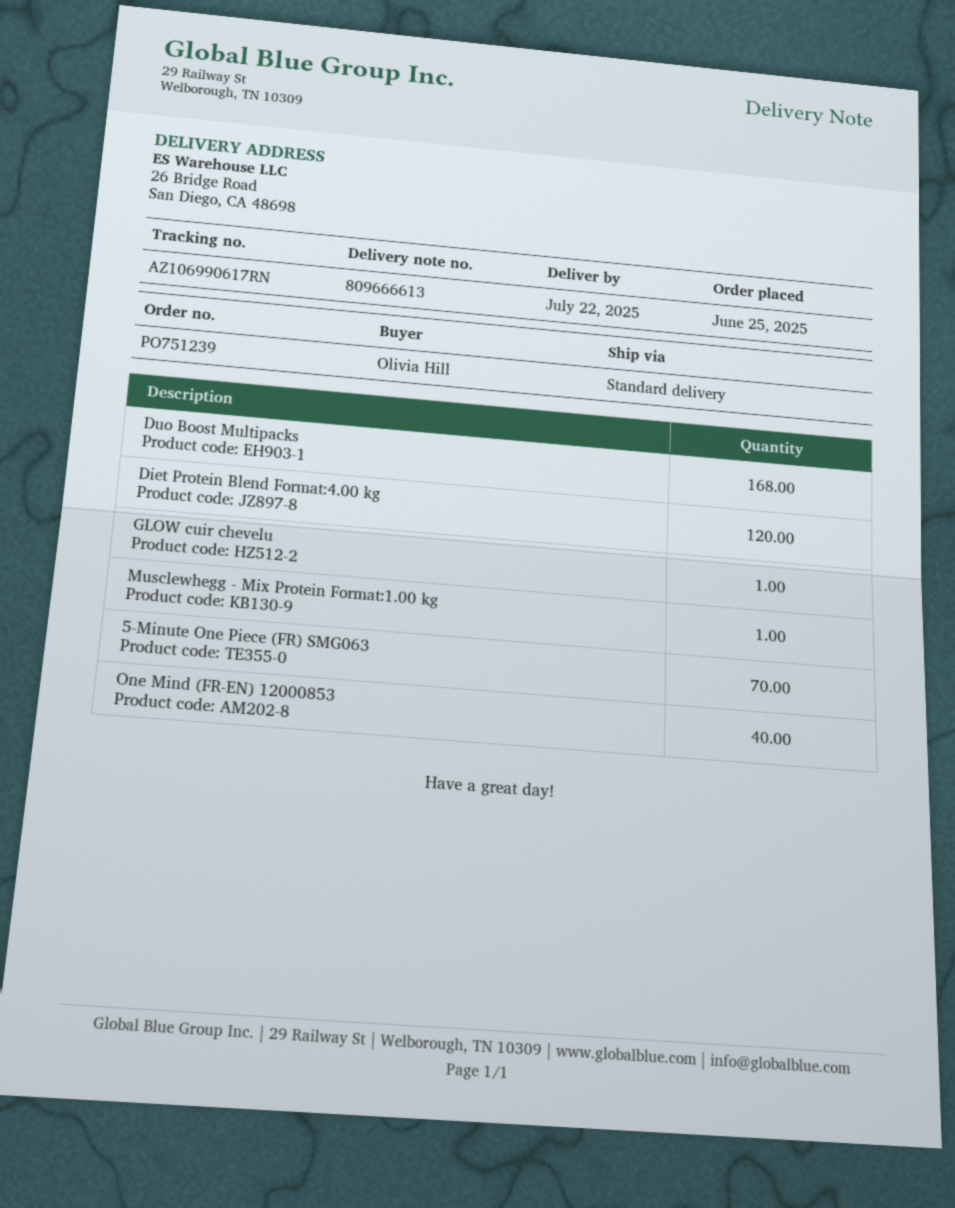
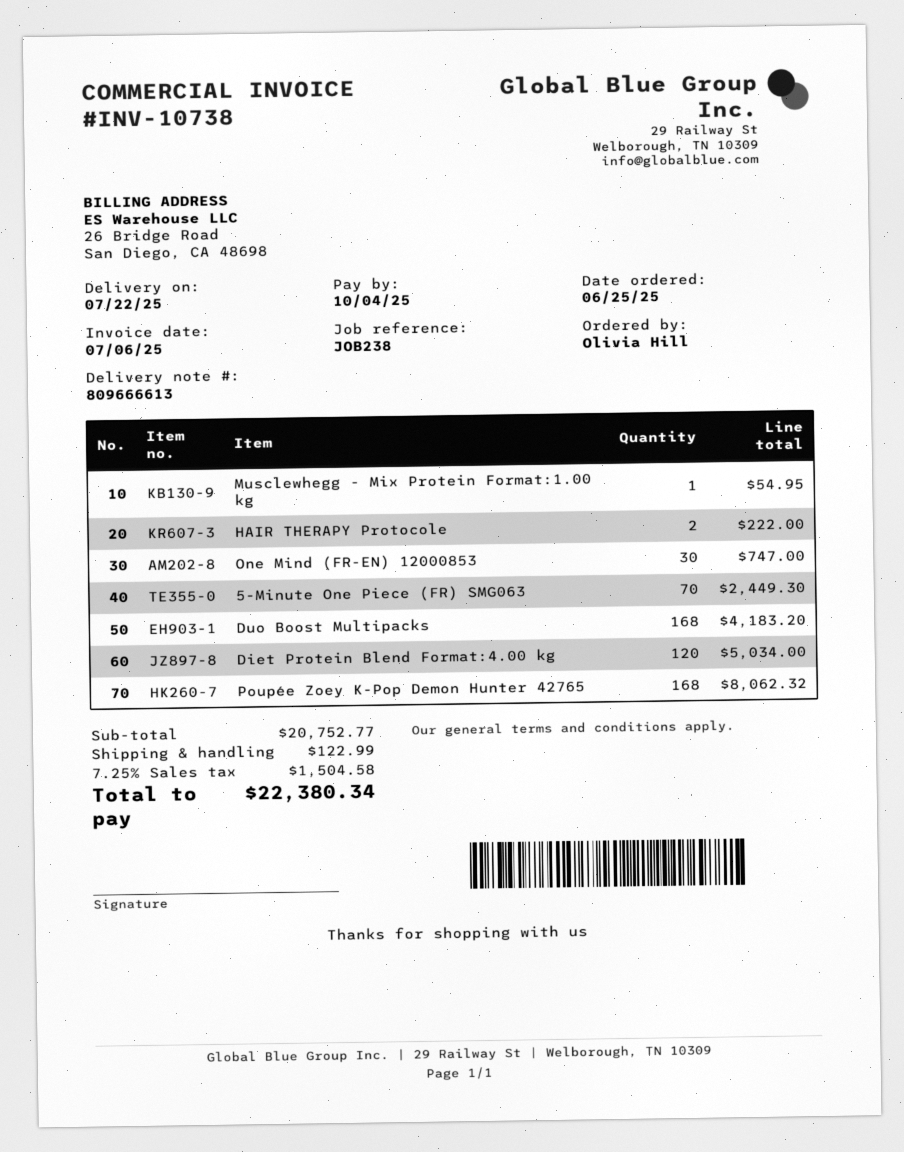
GLOW cuir chevelu: 1 -> none
One Mind (FR-EN) 12000853: 40 -> 30
HAIR THERAPY Protocole: none -> 2
Poupée Zoey K-Pop Demon Hunter 42765: none -> 168

